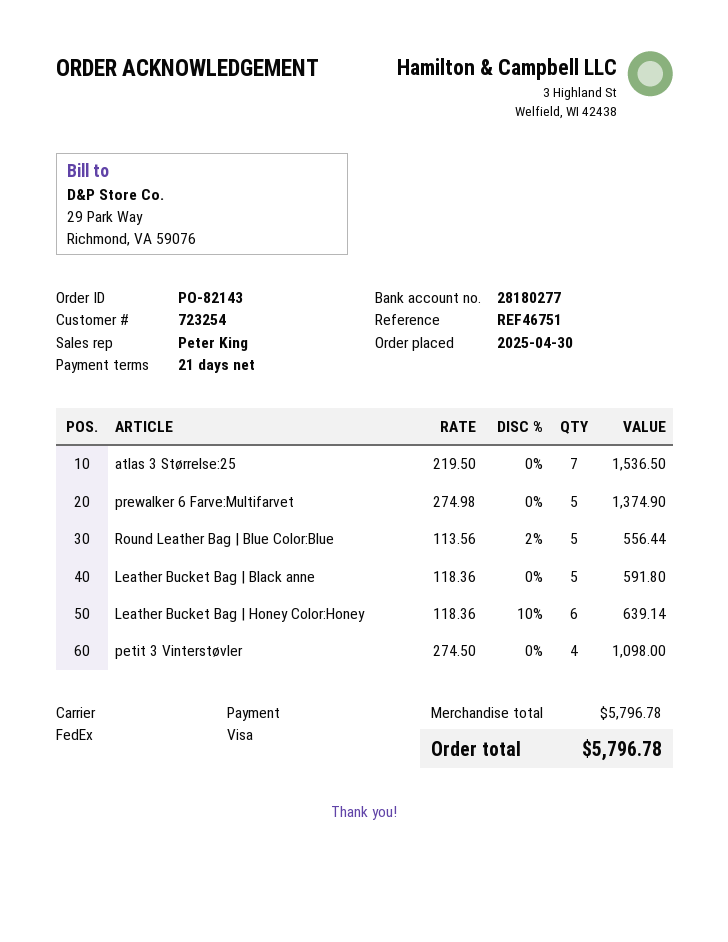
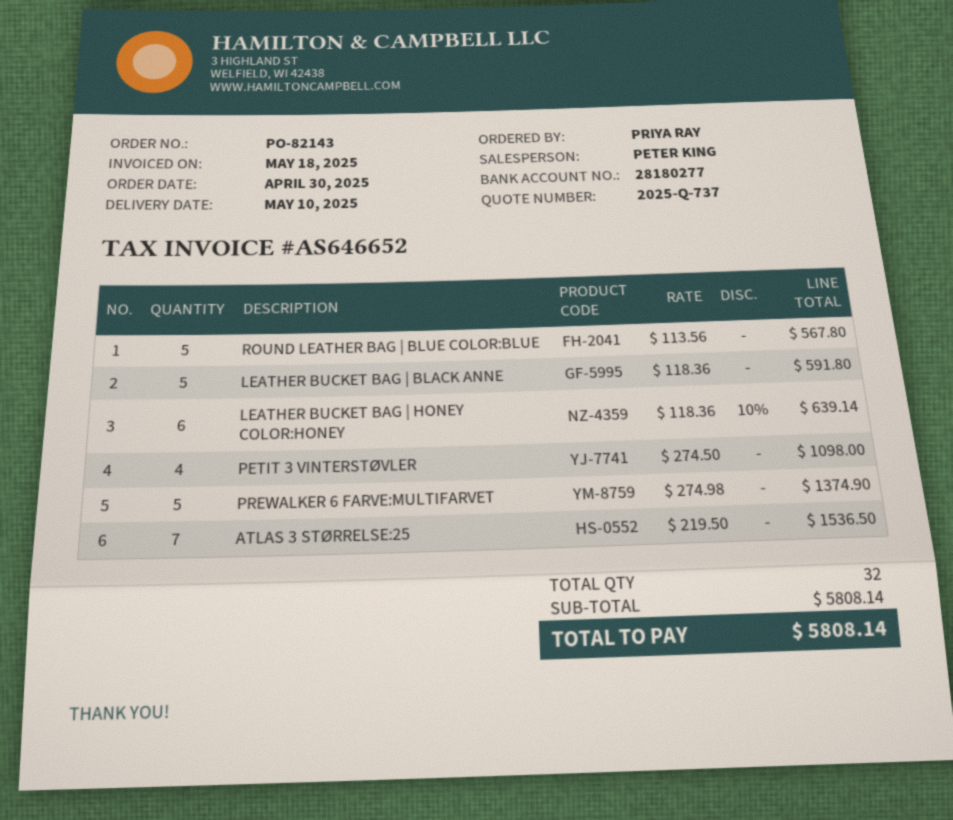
Round Leather Bag | Blue Color:Blue: 5 x 113.56 - 2% = 556.44 -> 5 x 113.56 = 567.80
subtotal: 5796.78 -> 5808.14
total: 5796.78 -> 5808.14

